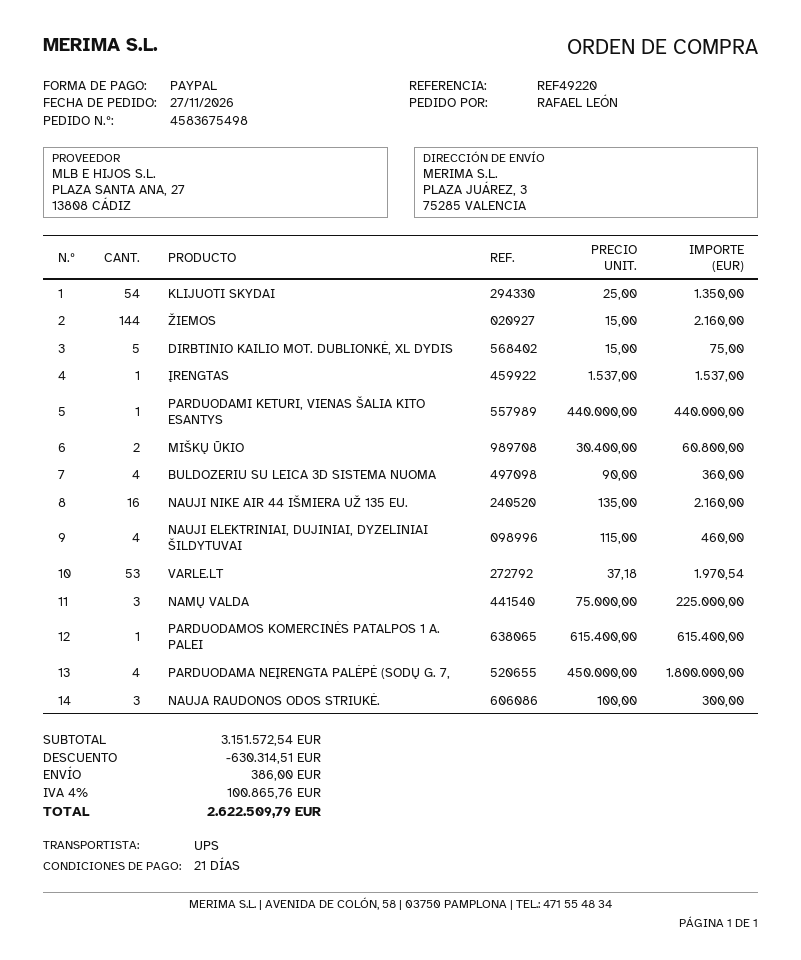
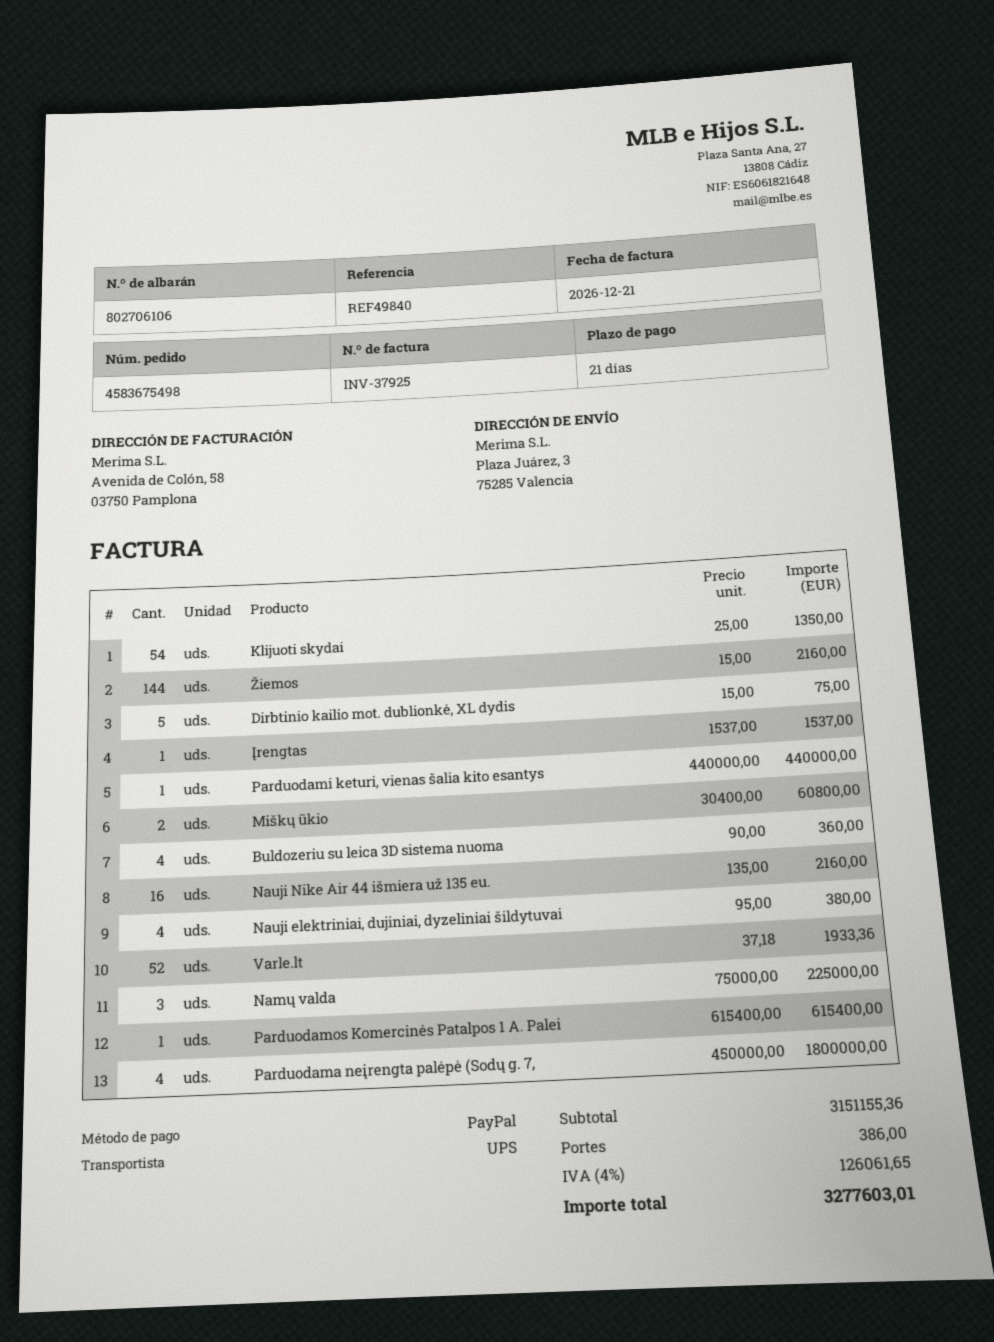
reference: REF49220 -> REF49840
NAUJI ELEKTRINIAI, DUJINIAI, DYZELINIAI ŠILDYTUVAI: 4 x 115.00 = 460.00 -> 4 x 95.00 = 380.00
VARLE.LT: 53 x 37.18 = 1970.54 -> 52 x 37.18 = 1933.36
NAUJA RAUDONOS ODOS STRIUKĖ.: 3 x 100.00 = 300.00 -> none
subtotal: 3151572.54 -> 3151155.36
discount: 630314.51 -> none
tax: 4% = 100865.76 -> 4% = 126061.65
total: 2622509.79 -> 3277603.01

